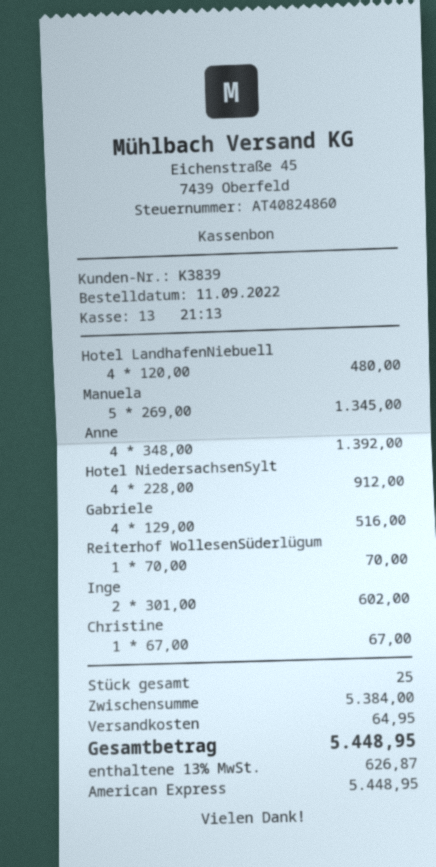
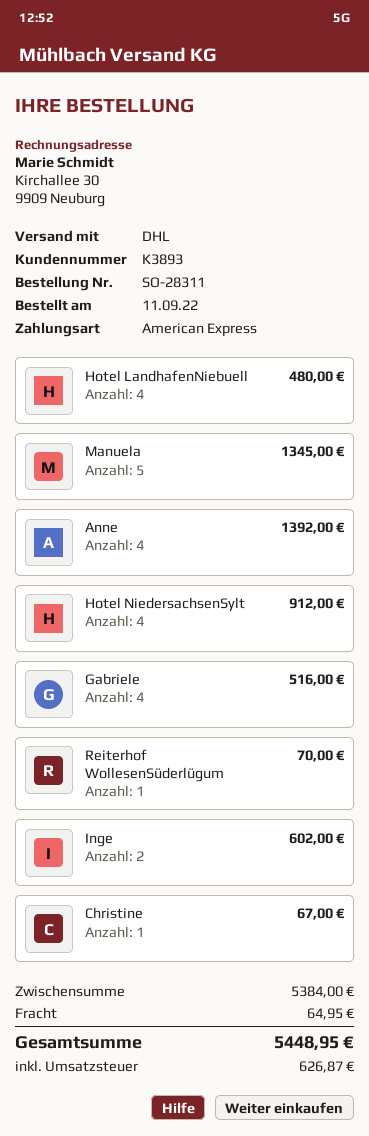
customer number: K3839 -> K3893

